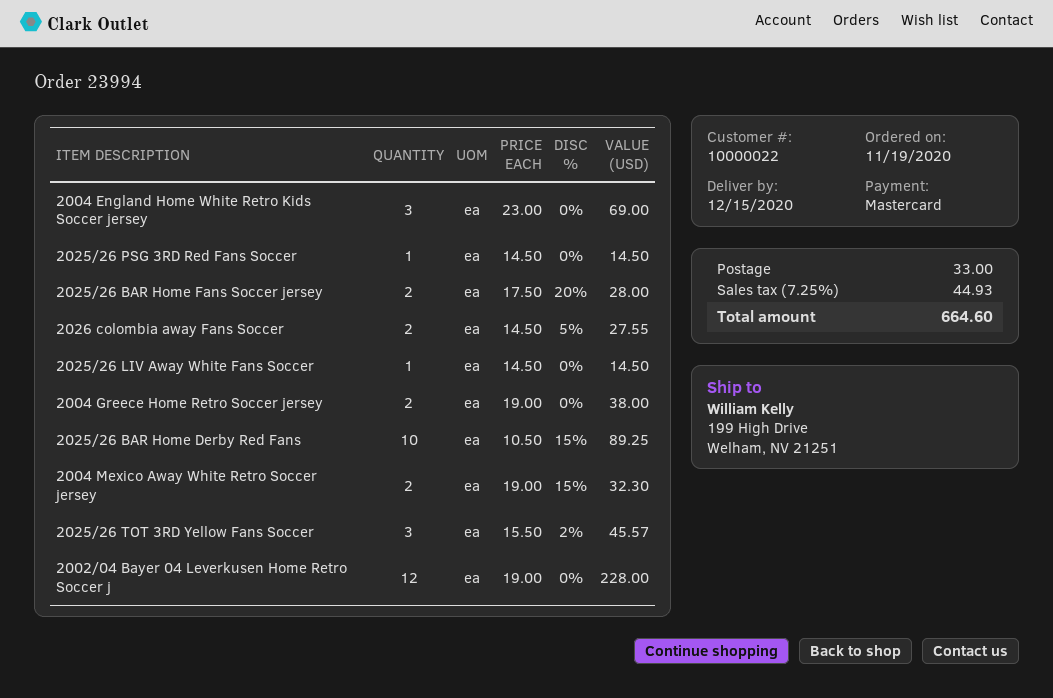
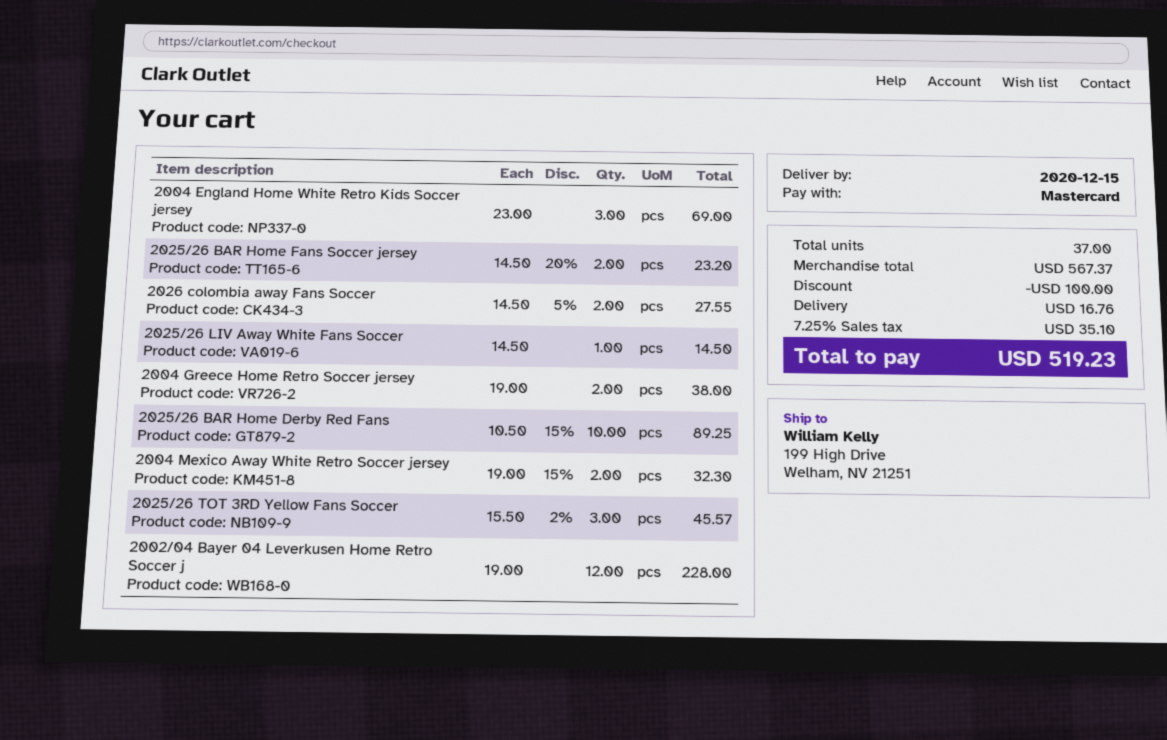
2025/26 PSG 3RD Red Fans Soccer: 1 x 14.50 = 14.50 -> none
2025/26 BAR Home Fans Soccer jersey: 2 x 17.50 - 20% = 28.00 -> 2 x 14.50 - 20% = 23.20
discount: none -> 100.00
shipping: 33.00 -> 16.76
tax: 7.25% = 44.93 -> 7.25% = 35.10
total: 664.60 -> 519.23

